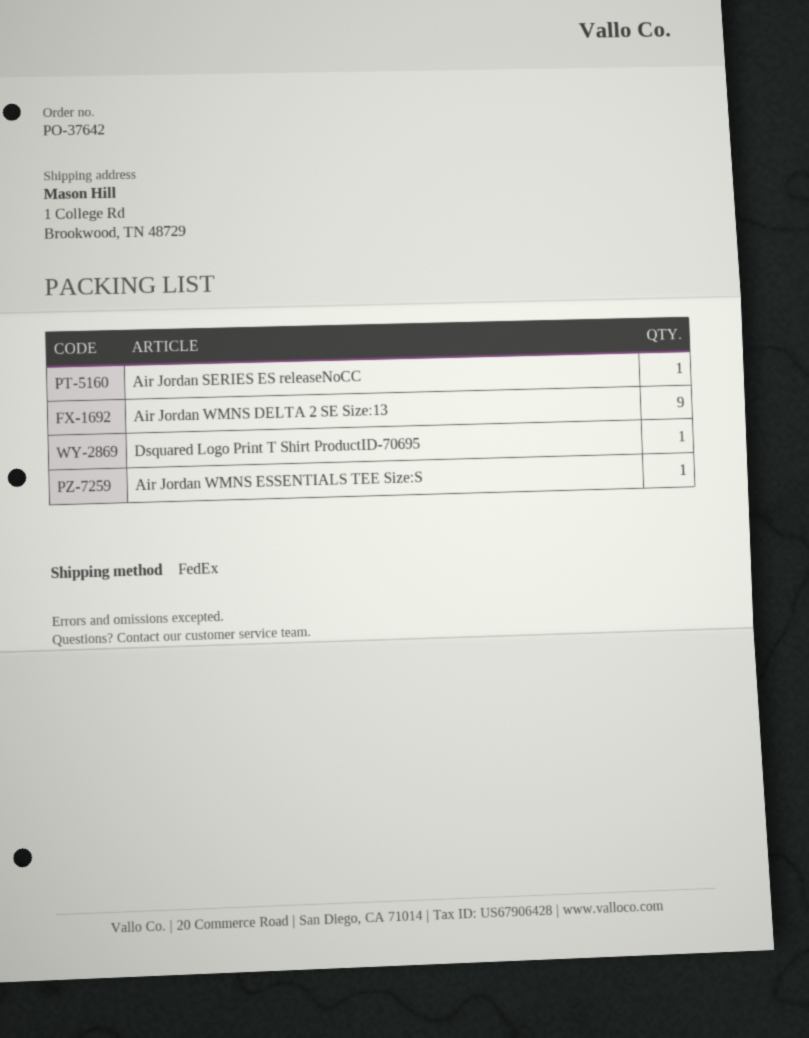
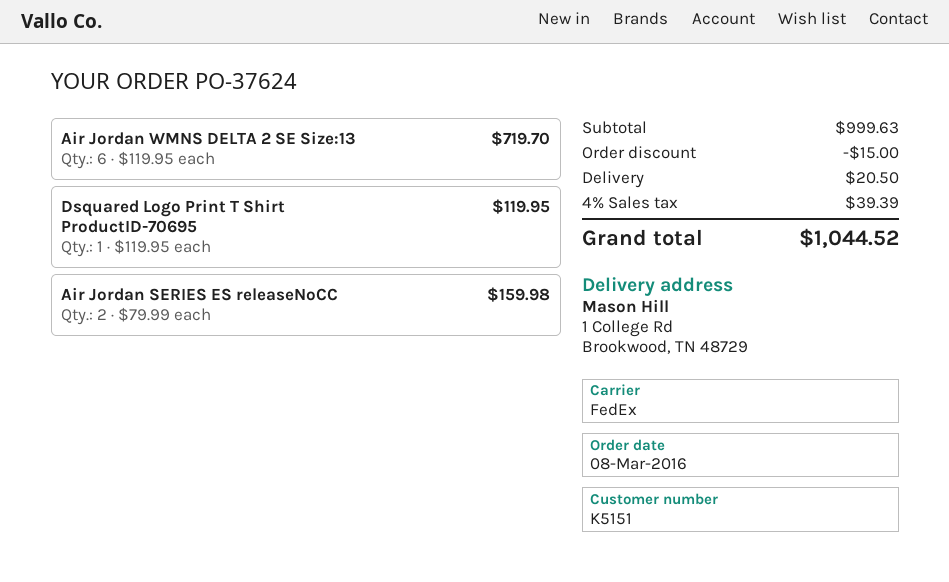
order number: PO-37642 -> PO-37624
Air Jordan SERIES ES releaseNoCC: 1 -> 2
Air Jordan WMNS DELTA 2 SE Size:13: 9 -> 6
Air Jordan WMNS ESSENTIALS TEE Size:S: 1 -> none

